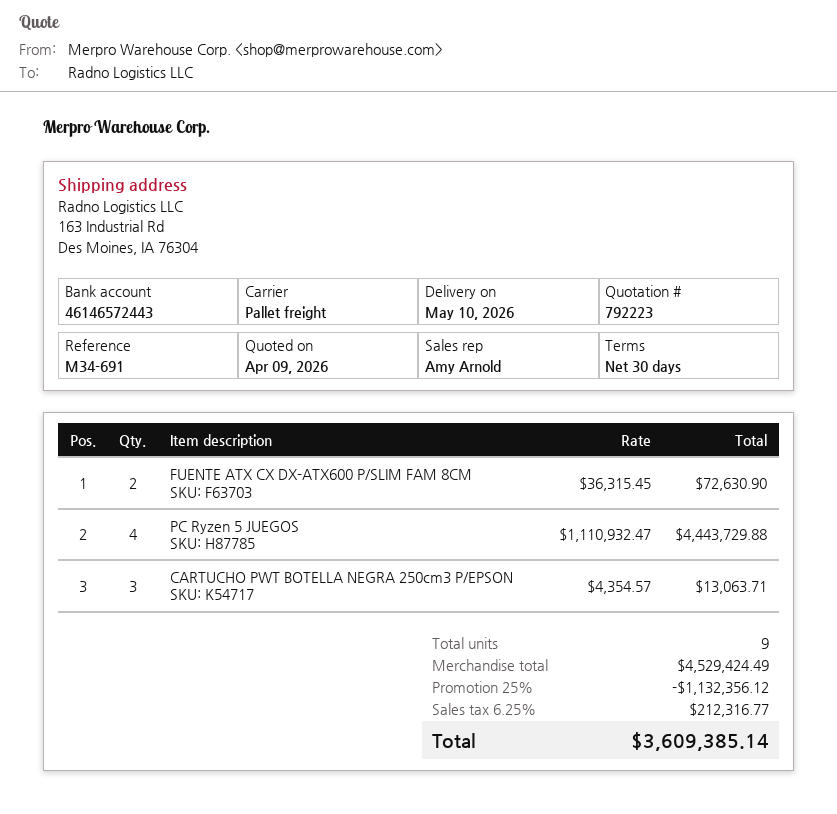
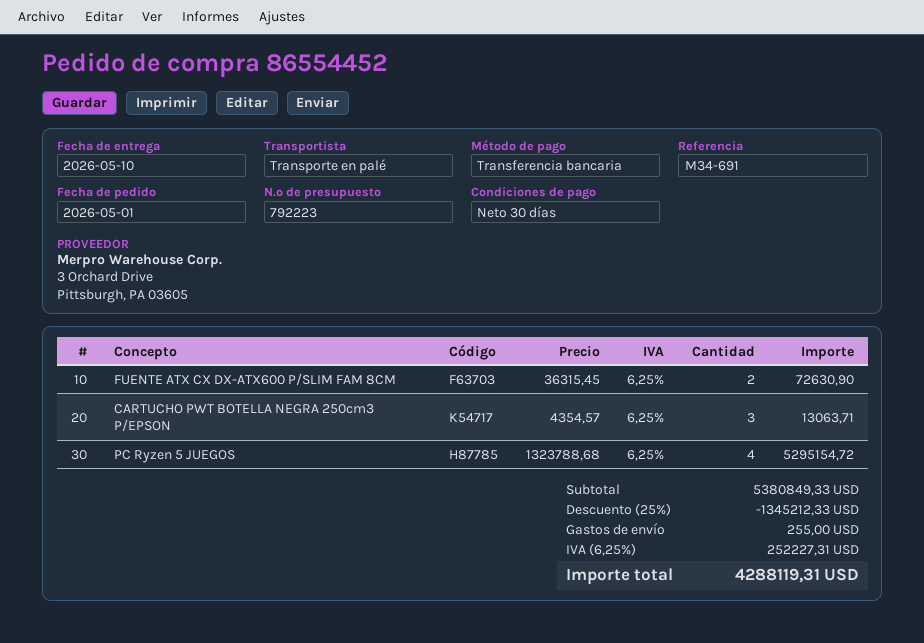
PC Ryzen 5 JUEGOS: 4 x 1110932.47 = 4443729.88 -> 4 x 1323788.68 = 5295154.72
subtotal: 4529424.49 -> 5380849.33
discount: 25% = 1132356.12 -> 25% = 1345212.33
shipping: none -> 255.00
tax: 6.25% = 212316.77 -> 6.25% = 252227.31
total: 3609385.14 -> 4288119.31

